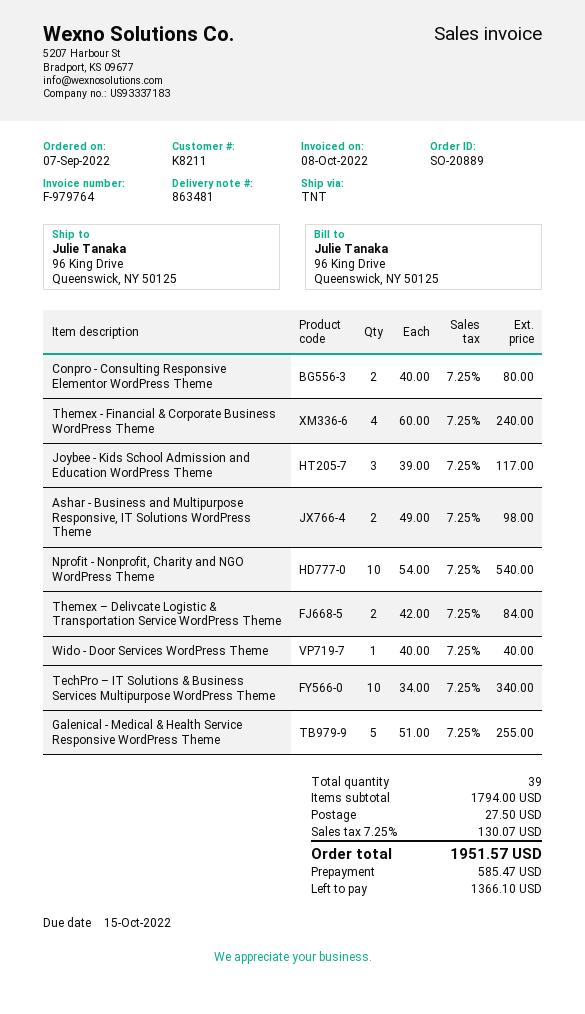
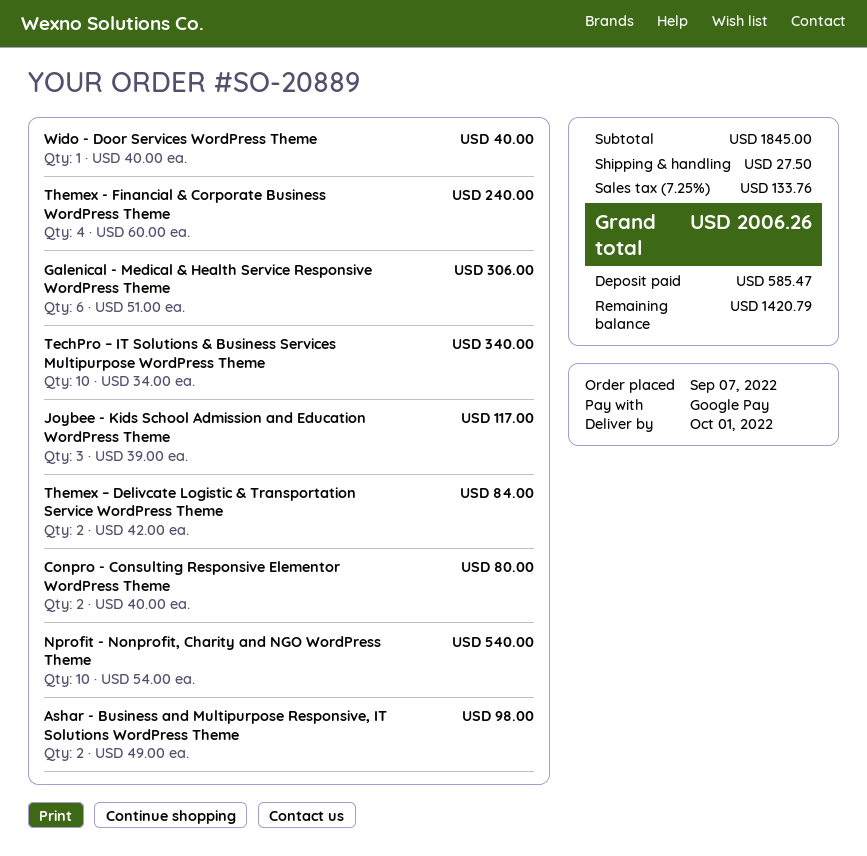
Galenical - Medical & Health Service Responsive WordPress Theme: 5 x 51.00 = 255.00 -> 6 x 51.00 = 306.00
subtotal: 1794.00 -> 1845.00
tax: 7.25% = 130.07 -> 7.25% = 133.76
total: 1951.57 -> 2006.26
balance: 1366.10 -> 1420.79

